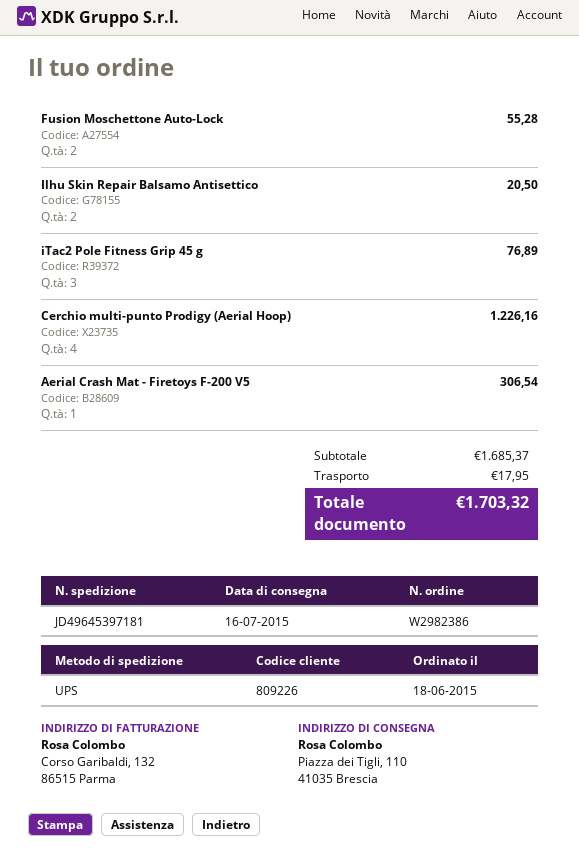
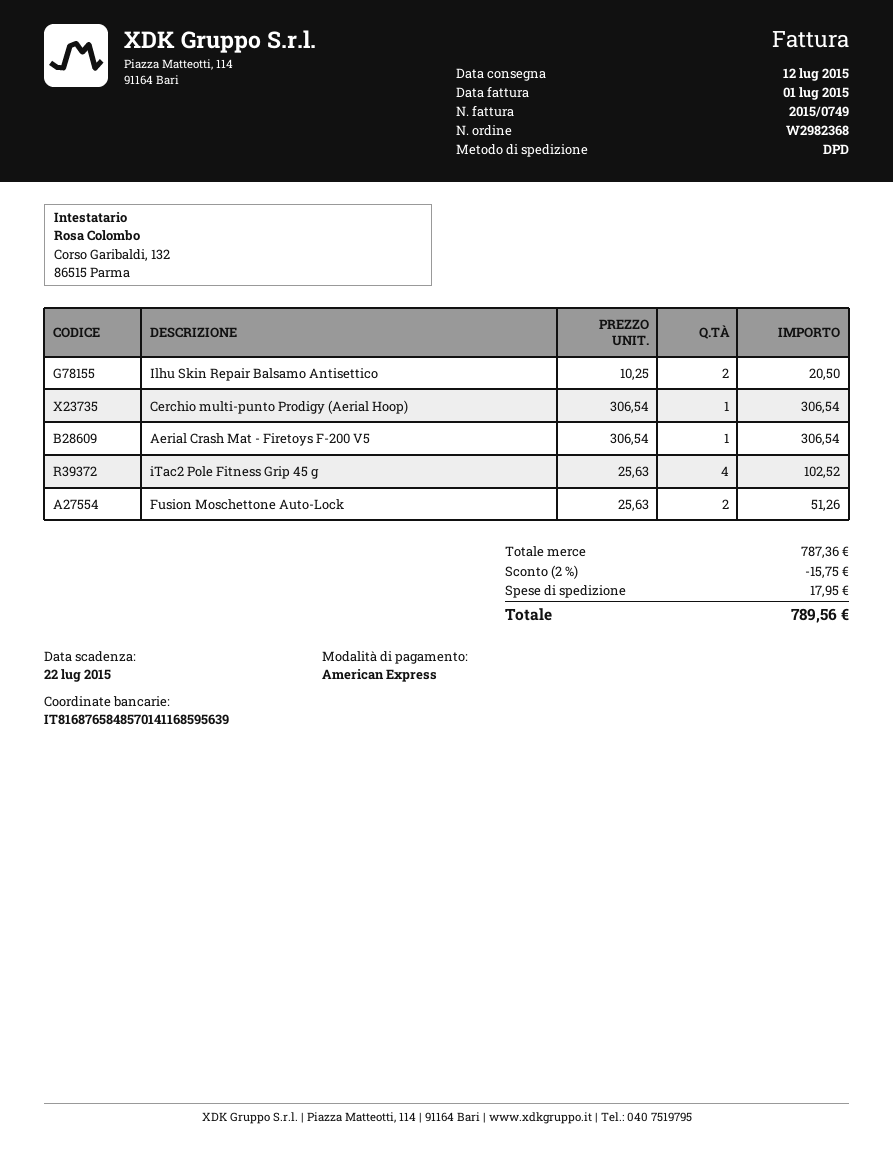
order number: W2982386 -> W2982368
delivery date: 2015-07-16 -> 2015-07-12
shipping method: UPS -> DPD
Fusion Moschettone Auto-Lock: 2 for 55.28 -> 2 for 51.26
iTac2 Pole Fitness Grip 45 g: 3 for 76.89 -> 4 for 102.52
Cerchio multi-punto Prodigy (Aerial Hoop): 4 for 1226.16 -> 1 for 306.54
subtotal: 1685.37 -> 787.36
discount: none -> 2% = 15.75
total: 1703.32 -> 789.56

